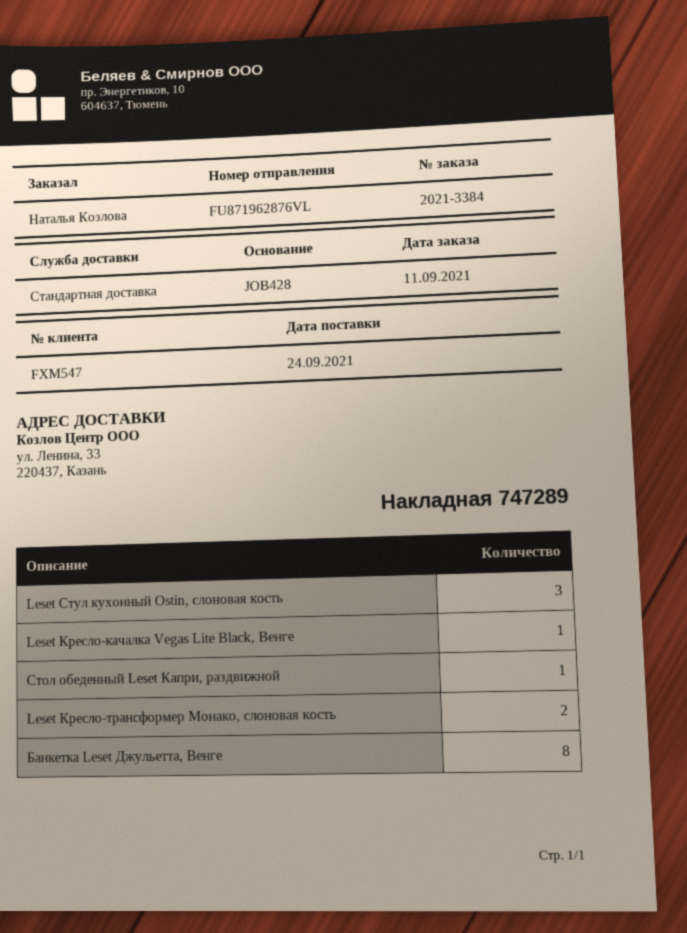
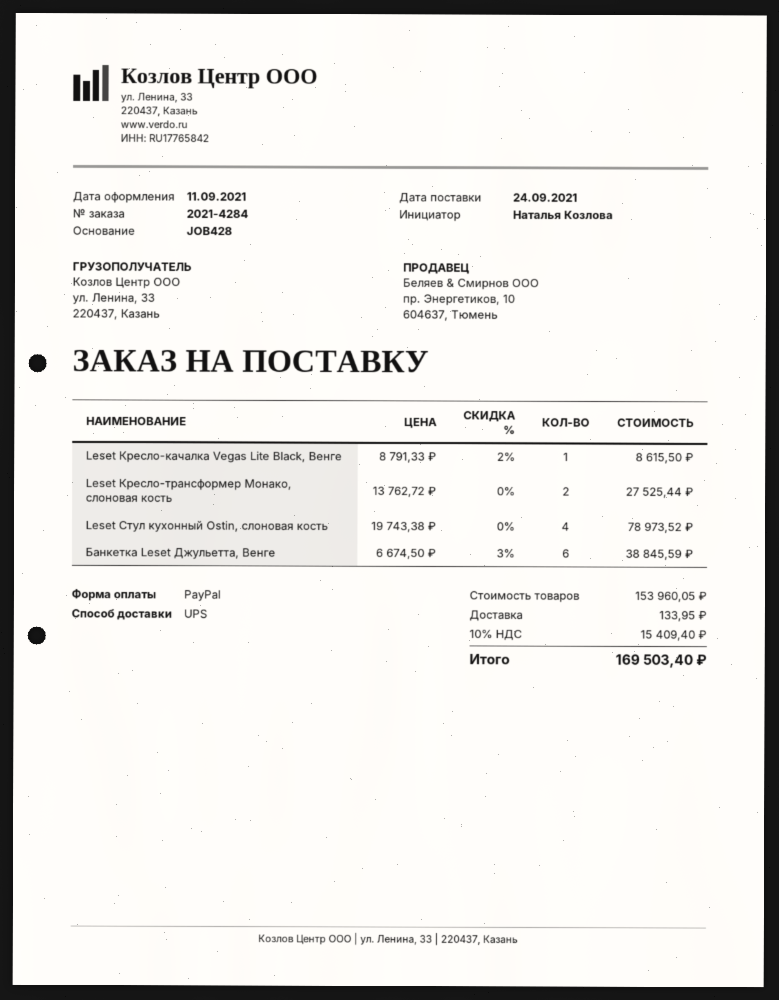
order number: 2021-3384 -> 2021-4284
shipping method: standard -> UPS
Leset Стул кухонный Ostin, слоновая кость: 3 -> 4
Стол обеденный Leset Капри, раздвижной: 1 -> none
Банкетка Leset Джульетта, Венге: 8 -> 6

